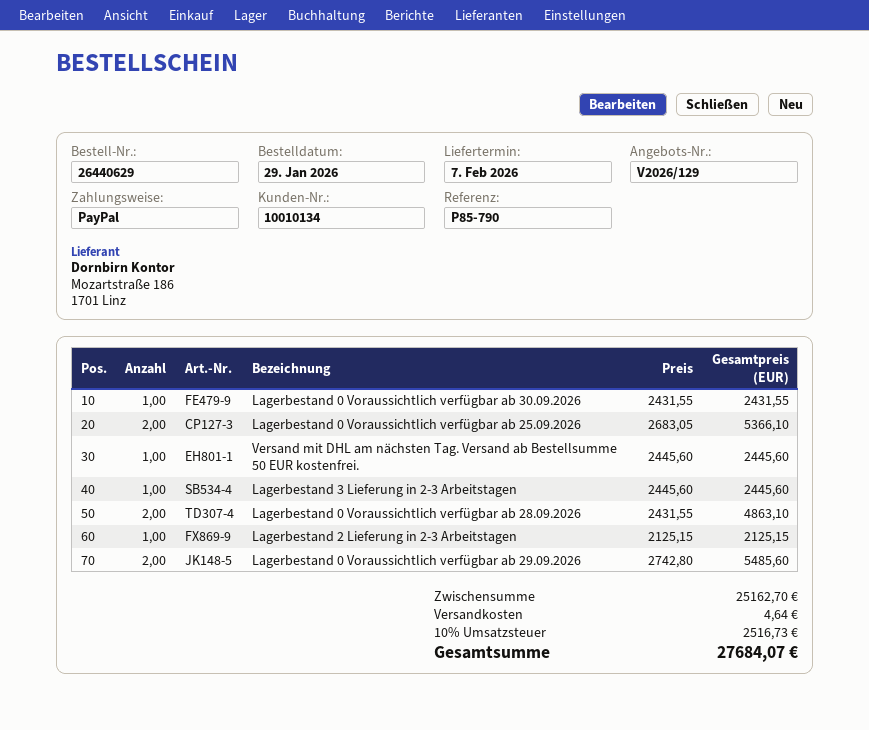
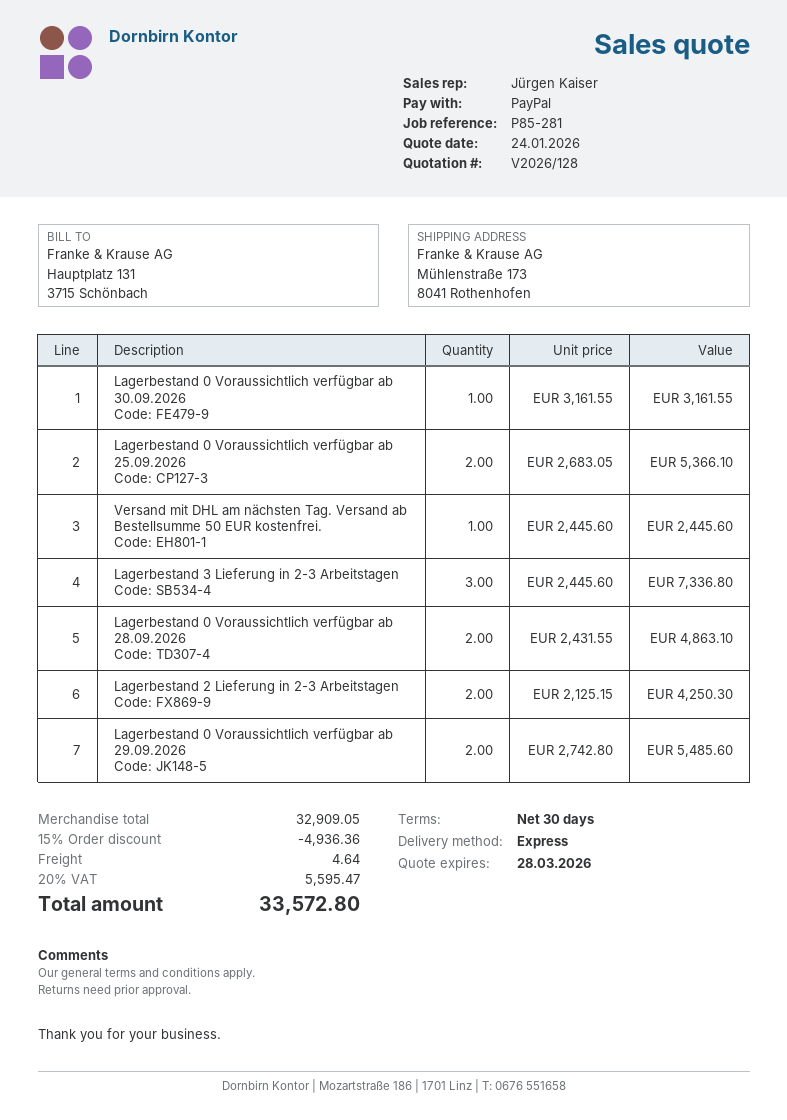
quote number: V2026/129 -> V2026/128
reference: P85-790 -> P85-281
Lagerbestand 0 Voraussichtlich verfügbar ab 30.09.2026: 1 x 2431.55 = 2431.55 -> 1 x 3161.55 = 3161.55
Lagerbestand 3 Lieferung in 2-3 Arbeitstagen: 1 x 2445.60 = 2445.60 -> 3 x 2445.60 = 7336.80
Lagerbestand 2 Lieferung in 2-3 Arbeitstagen: 1 x 2125.15 = 2125.15 -> 2 x 2125.15 = 4250.30
subtotal: 25162.70 -> 32909.05
discount: none -> 15% = 4936.36
tax: 10% = 2516.73 -> 20% = 5595.47
total: 27684.07 -> 33572.80

